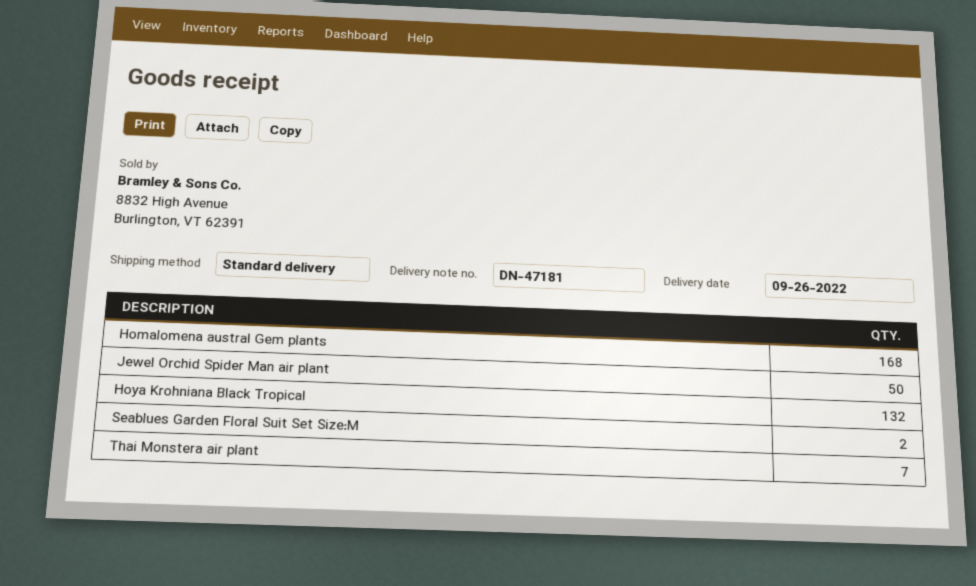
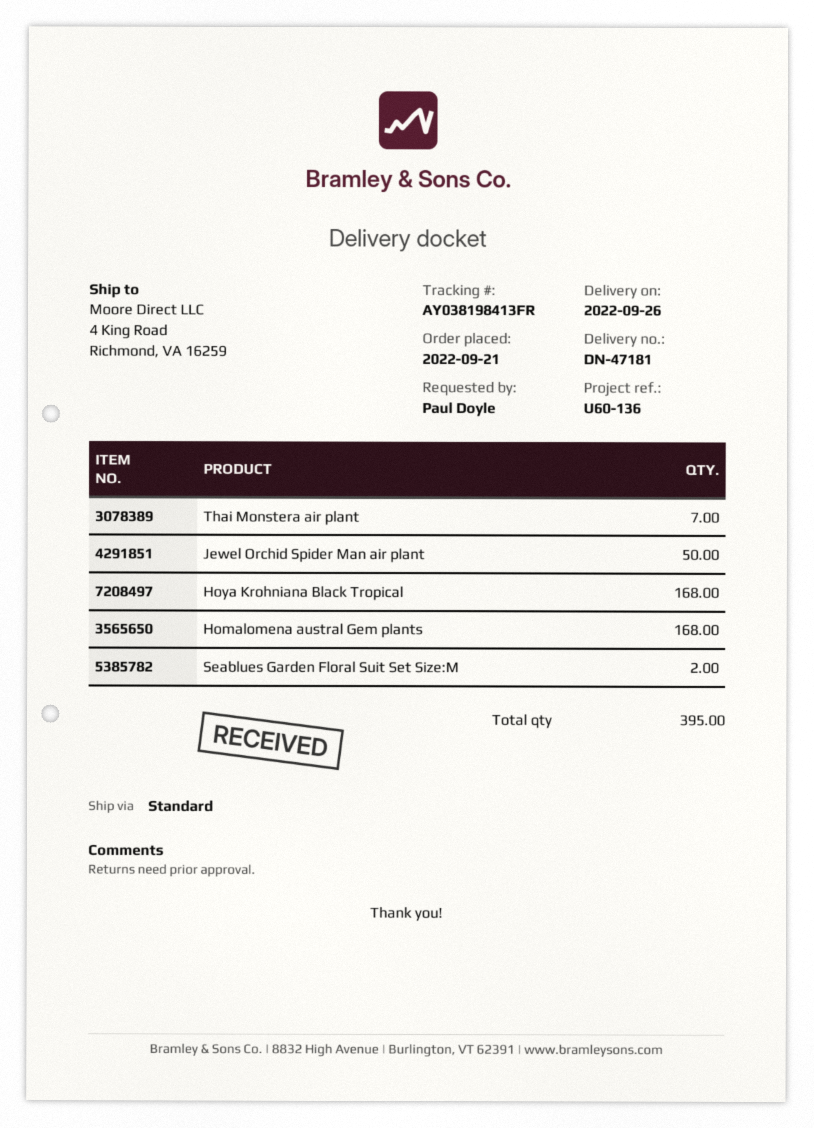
Hoya Krohniana Black Tropical: 132 -> 168

